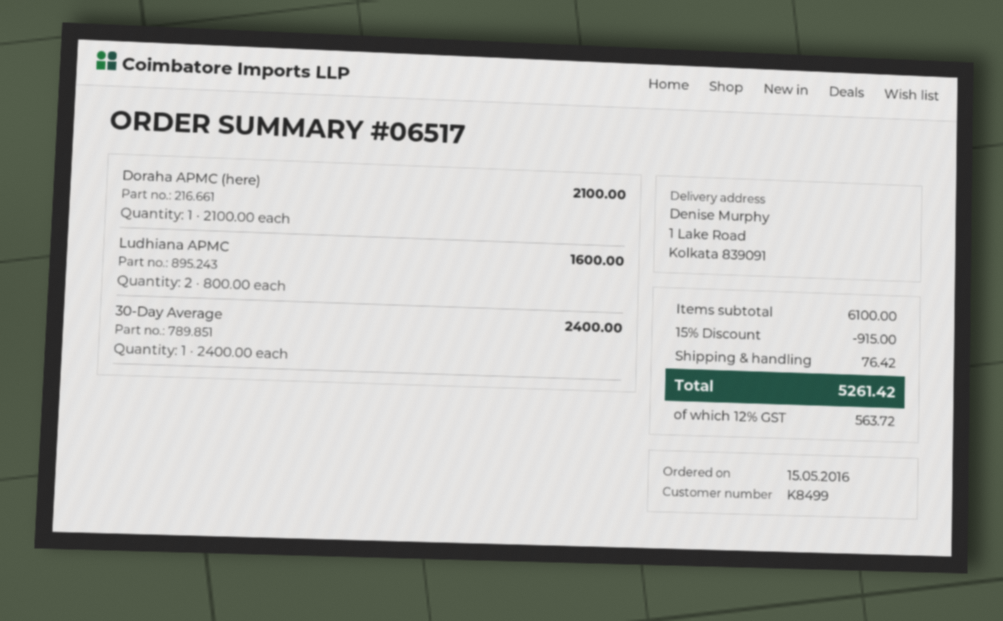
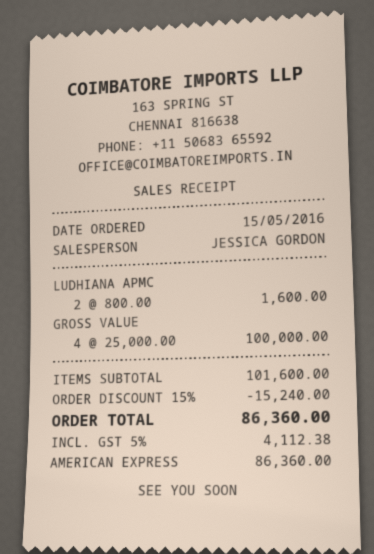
Doraha APMC (here): 1 x 2100.00 = 2100.00 -> none
30-Day Average: 1 x 2400.00 = 2400.00 -> none
GROSS VALUE: none -> 4 x 25000.00 = 100000.00
subtotal: 6100.00 -> 101600.00
discount: 15% = 915.00 -> 15% = 15240.00
shipping: 76.42 -> none
tax: 12% = 563.72 -> 5% = 4112.38
total: 5261.42 -> 86360.00

